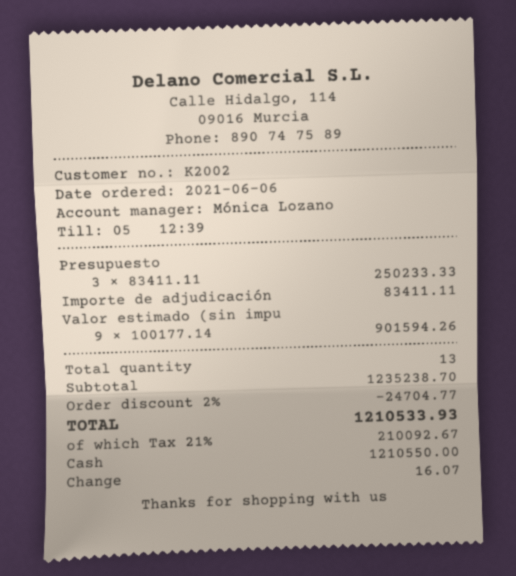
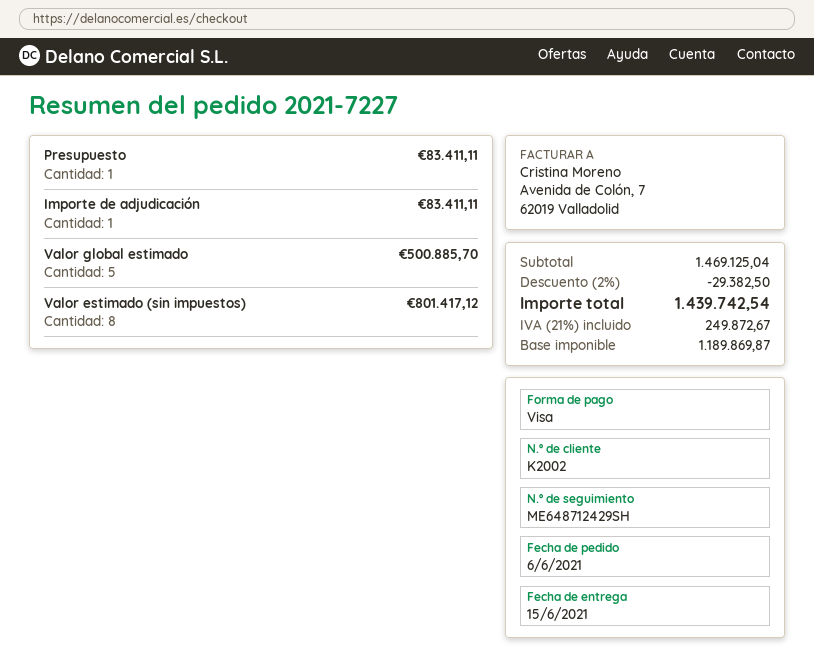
payment method: cash -> Visa
Presupuesto: 3 for 250233.33 -> 1 for 83411.11
Valor estimado (sin impu: 9 for 901594.26 -> 8 for 801417.12
Valor global estimado: none -> 5 for 500885.70
subtotal: 1235238.70 -> 1469125.04
discount: 2% = 24704.77 -> 2% = 29382.50
tax: 21% = 210092.67 -> 21% = 249872.67
total: 1210533.93 -> 1439742.54

